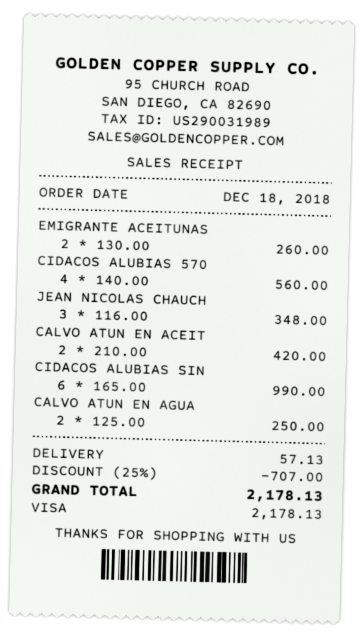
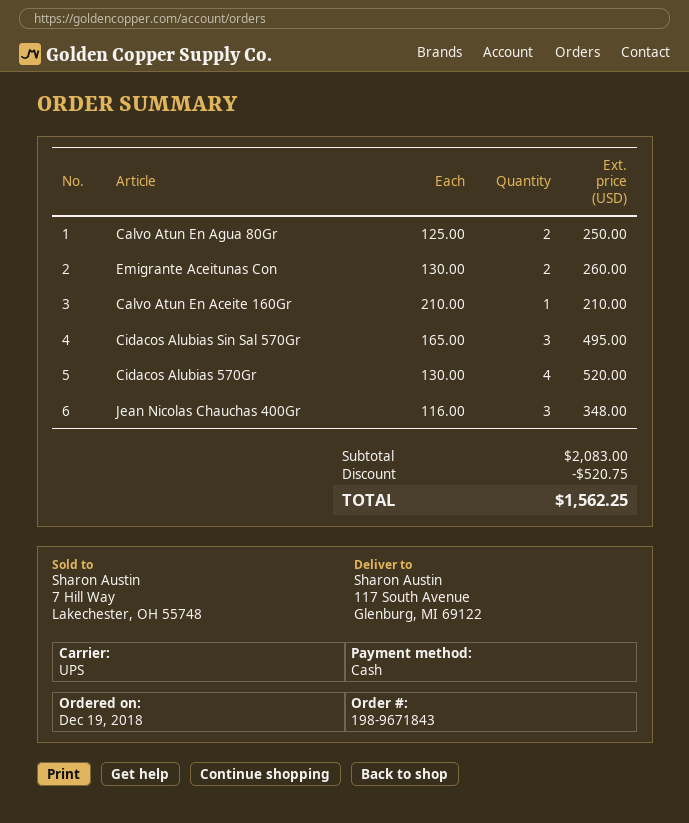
order date: 2018-12-18 -> 2018-12-19
payment method: Visa -> cash
CIDACOS ALUBIAS 570: 4 x 140.00 = 560.00 -> 4 x 130.00 = 520.00
CALVO ATUN EN ACEIT: 2 x 210.00 = 420.00 -> 1 x 210.00 = 210.00
CIDACOS ALUBIAS SIN: 6 x 165.00 = 990.00 -> 3 x 165.00 = 495.00
discount: 707.00 -> 520.75
shipping: 57.13 -> none
total: 2178.13 -> 1562.25

